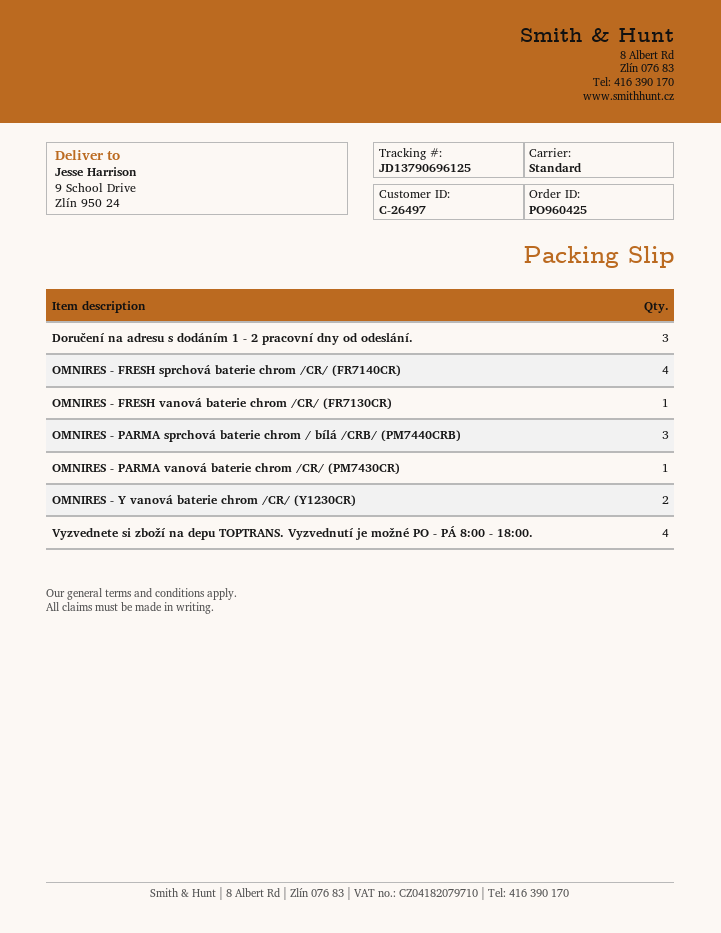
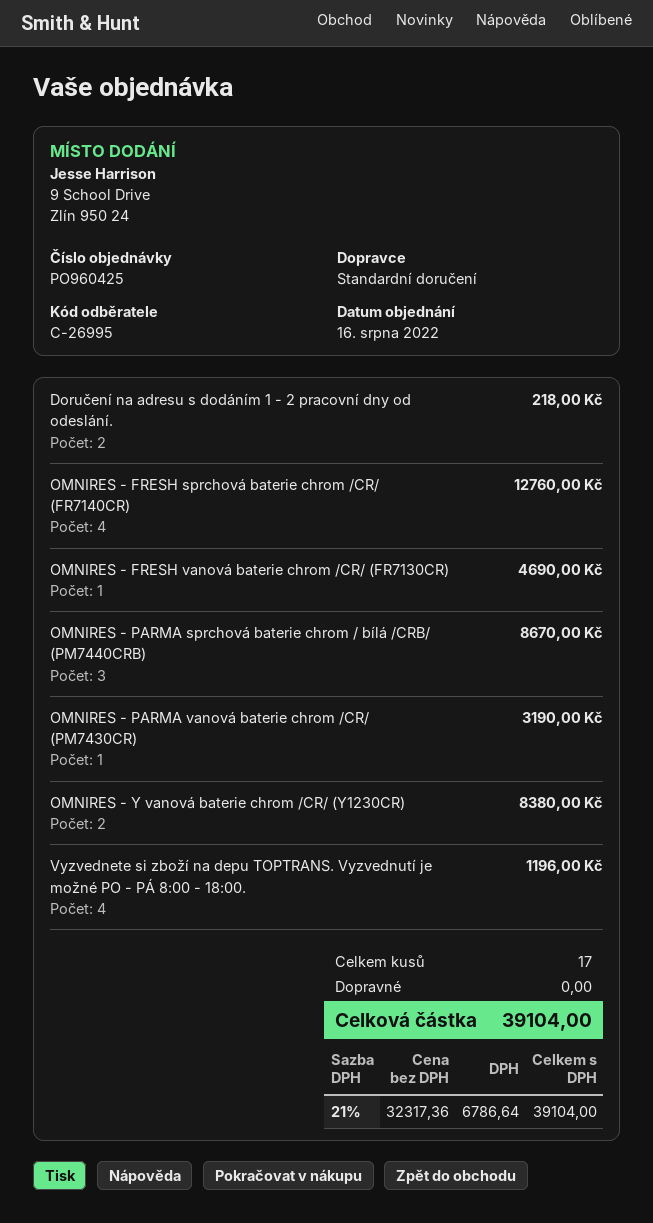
customer number: C-26497 -> C-26995
Doručení na adresu s dodáním 1 - 2 pracovní dny od odeslání.: 3 -> 2

